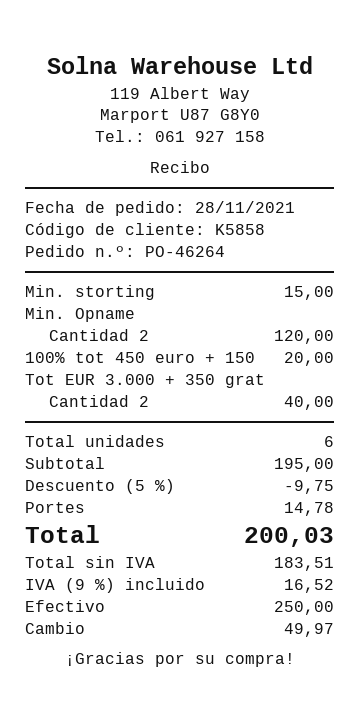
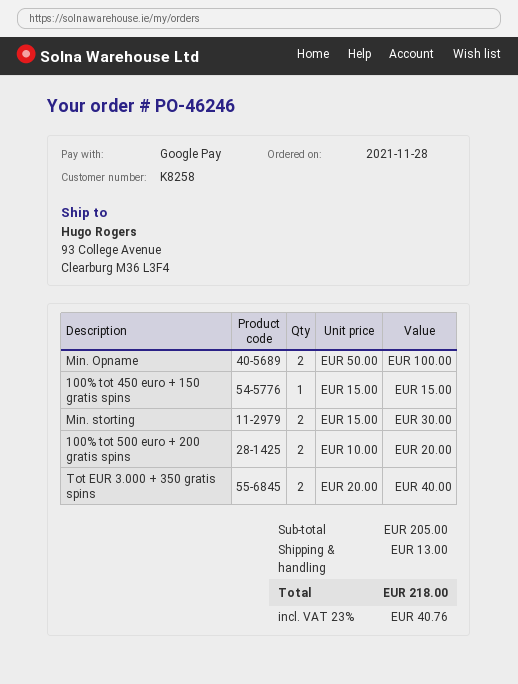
order number: PO-46264 -> PO-46246
customer number: K5858 -> K8258
payment method: cash -> Google Pay
Min. storting: 1 for 15.00 -> 2 for 30.00
Min. Opname: 2 for 120.00 -> 2 for 100.00
100% tot 450 euro + 150: 1 for 20.00 -> 1 for 15.00
100% tot 500 euro + 200 gratis spins: none -> 2 for 20.00
subtotal: 195.00 -> 205.00
discount: 5% = 9.75 -> none
shipping: 14.78 -> 13.00
tax: 9% = 16.52 -> 23% = 40.76
total: 200.03 -> 218.00

